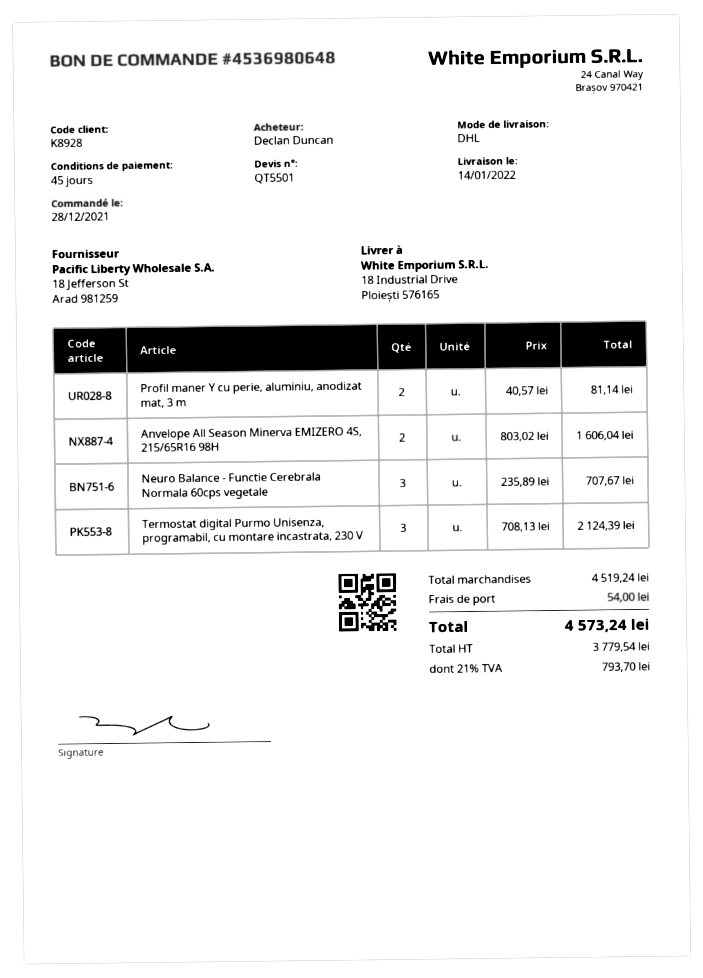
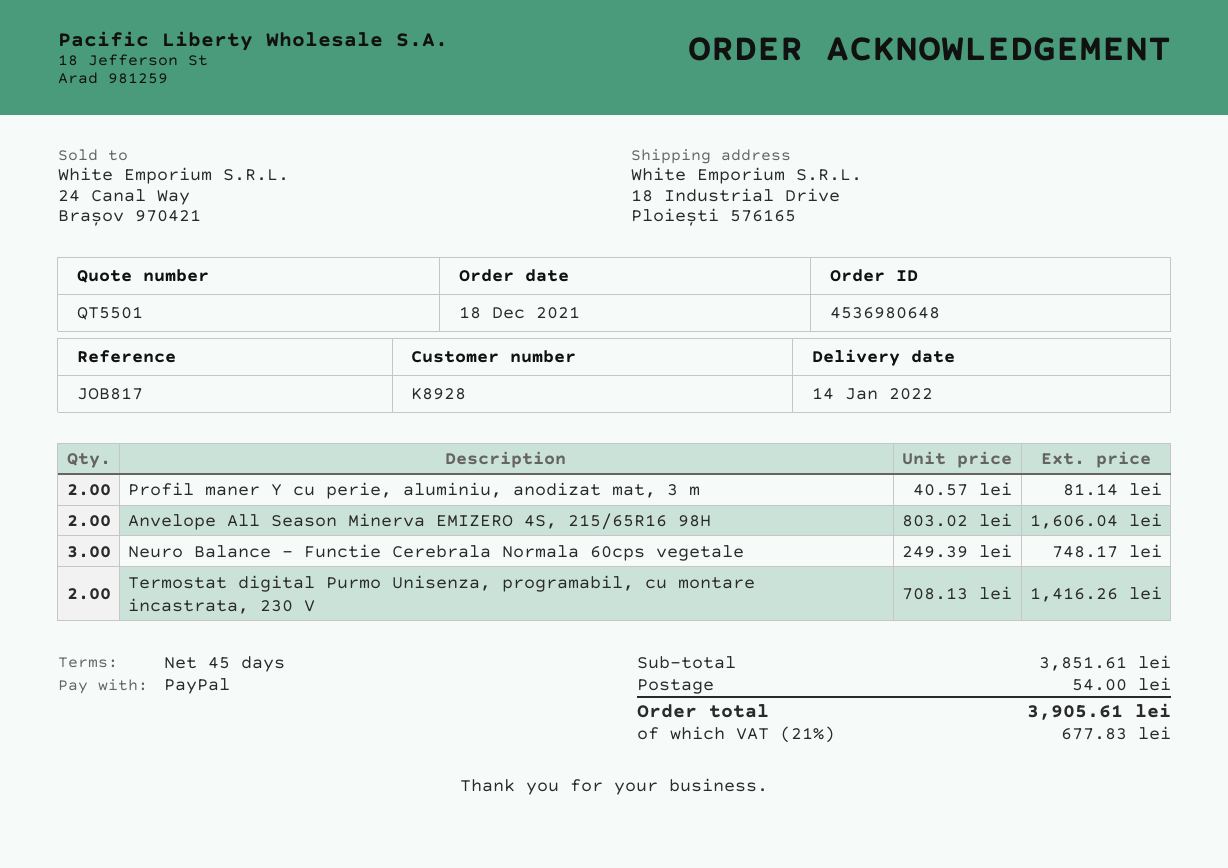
order date: 2021-12-28 -> 2021-12-18
Neuro Balance - Functie Cerebrala Normala 60cps vegetale: 3 x 235.89 = 707.67 -> 3 x 249.39 = 748.17
Termostat digital Purmo Unisenza, programabil, cu montare incastrata, 230 V: 3 x 708.13 = 2124.39 -> 2 x 708.13 = 1416.26
subtotal: 4519.24 -> 3851.61
tax: 21% = 793.70 -> 21% = 677.83
total: 4573.24 -> 3905.61

